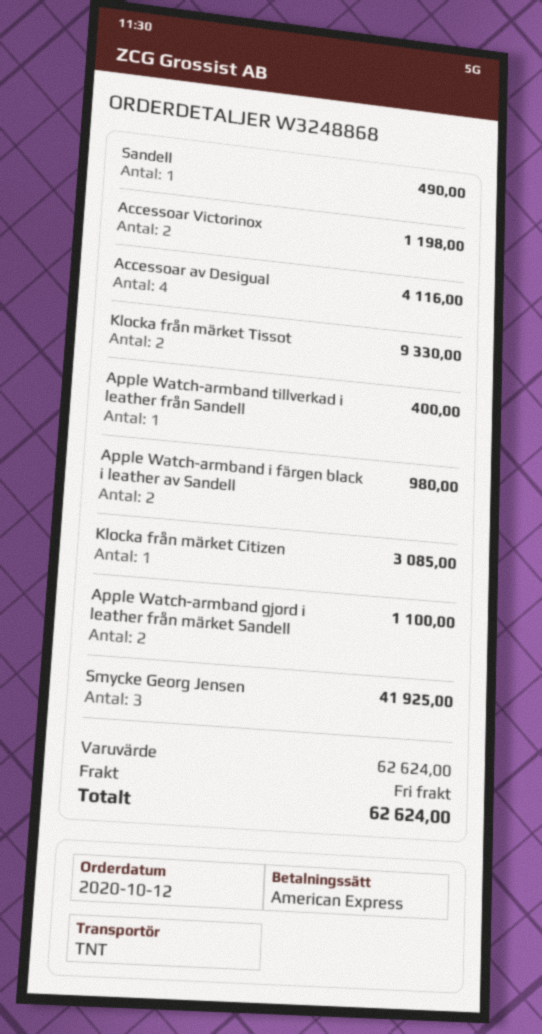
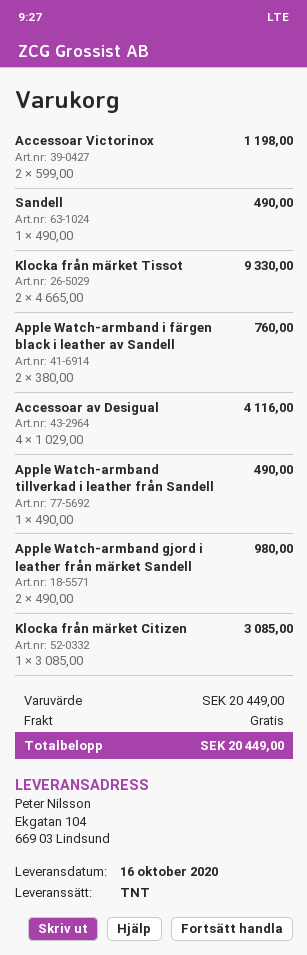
Apple Watch-armband tillverkad i leather från Sandell: 1 for 400.00 -> 1 for 490.00
Apple Watch-armband i färgen black i leather av Sandell: 2 for 980.00 -> 2 for 760.00
Apple Watch-armband gjord i leather från märket Sandell: 2 for 1100.00 -> 2 for 980.00
Smycke Georg Jensen: 3 for 41925.00 -> none
subtotal: 62624.00 -> 20449.00
total: 62624.00 -> 20449.00

